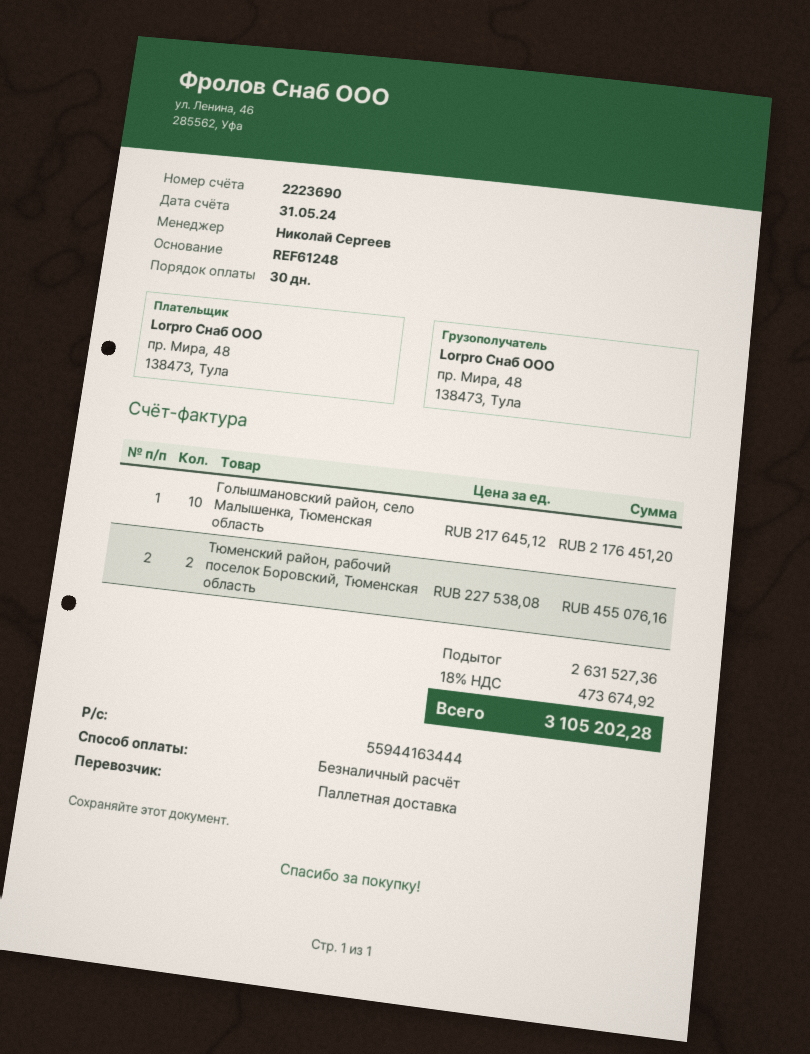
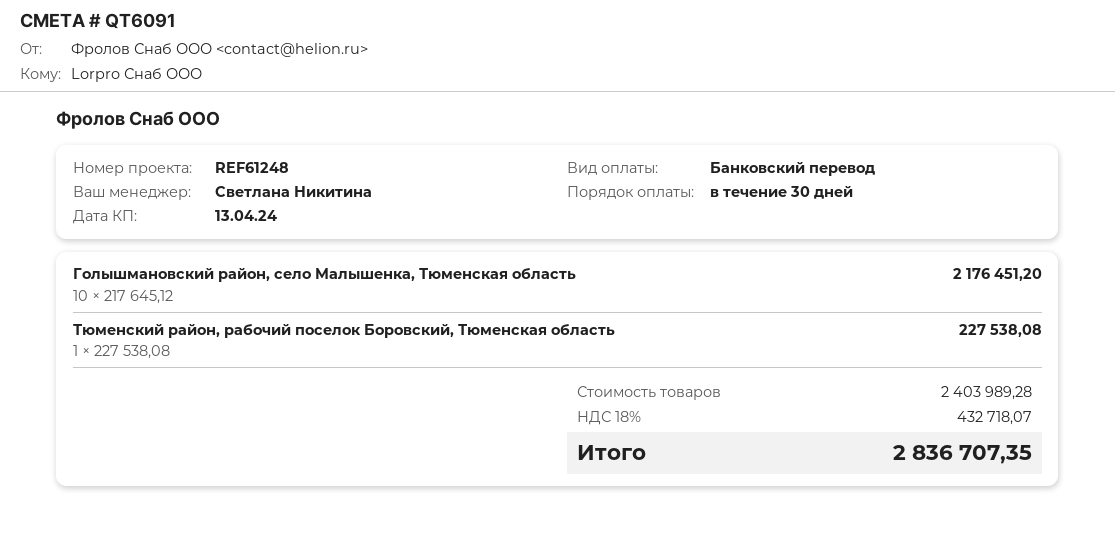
sales rep: Николай Сергеев -> Светлана Никитина
Тюменский район, рабочий поселок Боровский, Тюменская область: 2 x 227538.08 = 455076.16 -> 1 x 227538.08 = 227538.08
subtotal: 2631527.36 -> 2403989.28
tax: 18% = 473674.92 -> 18% = 432718.07
total: 3105202.28 -> 2836707.35

